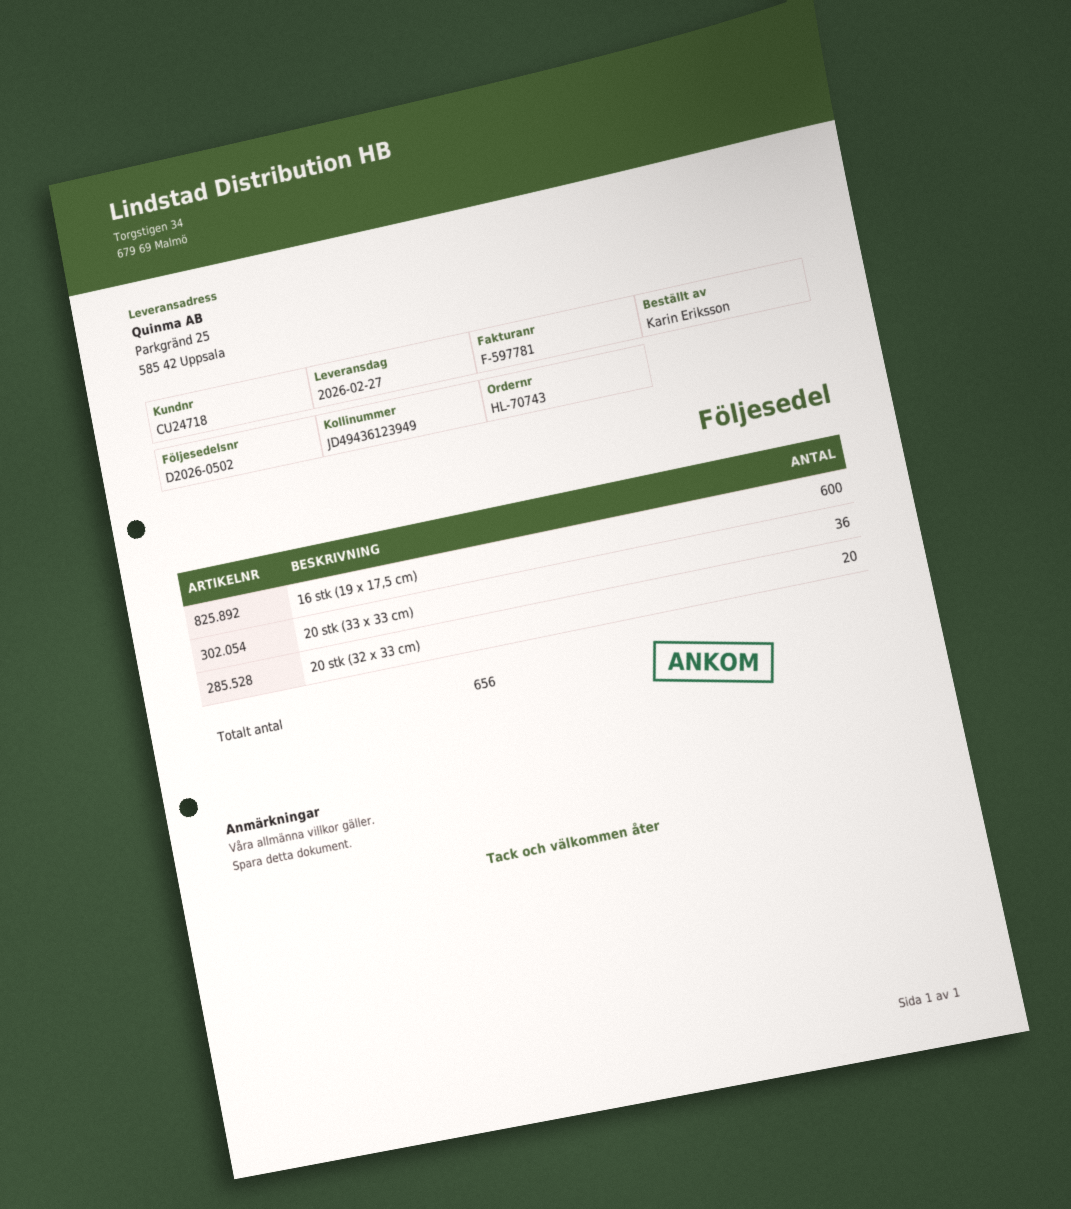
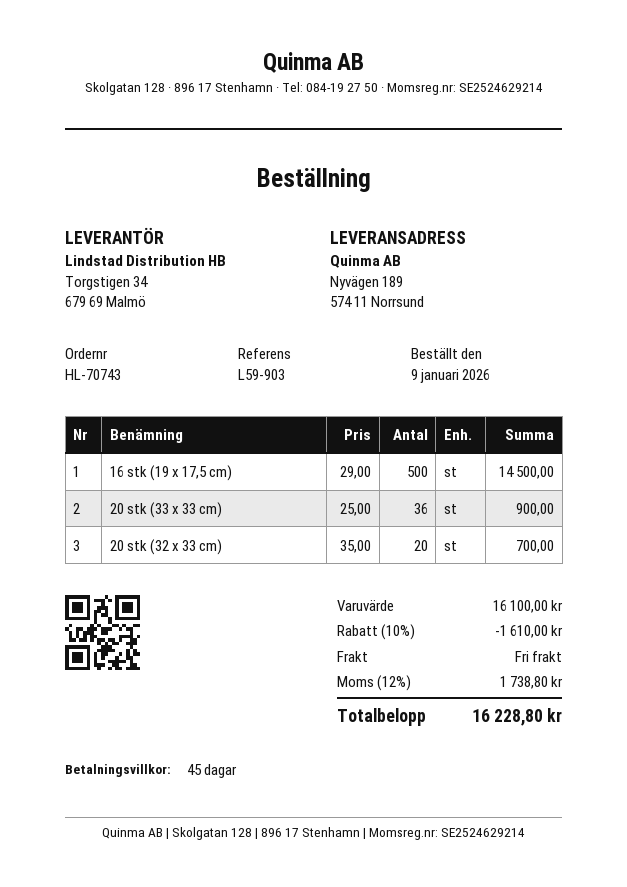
ship to: Parkgränd 25, 585 42 Uppsala -> Nyvägen 189, 574 11 Norrsund
16 stk (19 x 17,5 cm): 600 -> 500

